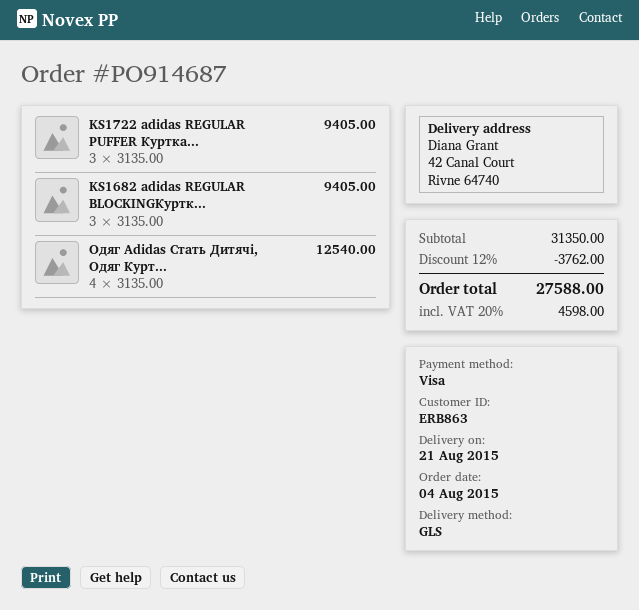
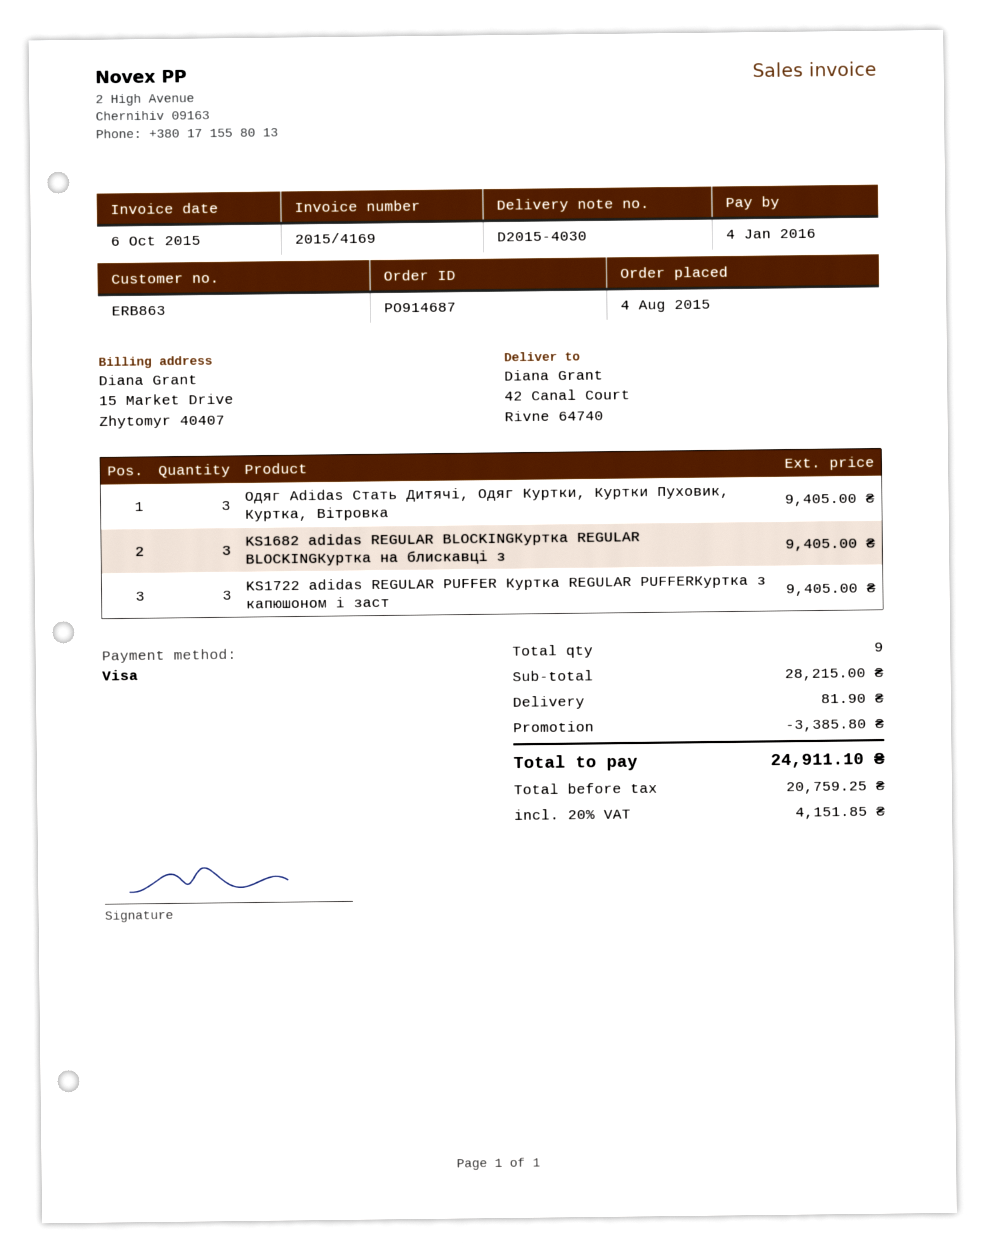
Одяг Adidas Стать Дитячі, Одяг Курт...: 4 for 12540.00 -> 3 for 9405.00
subtotal: 31350.00 -> 28215.00
discount: 3762.00 -> 3385.80
shipping: none -> 81.90
tax: 20% = 4598.00 -> 20% = 4151.85
total: 27588.00 -> 24911.10

